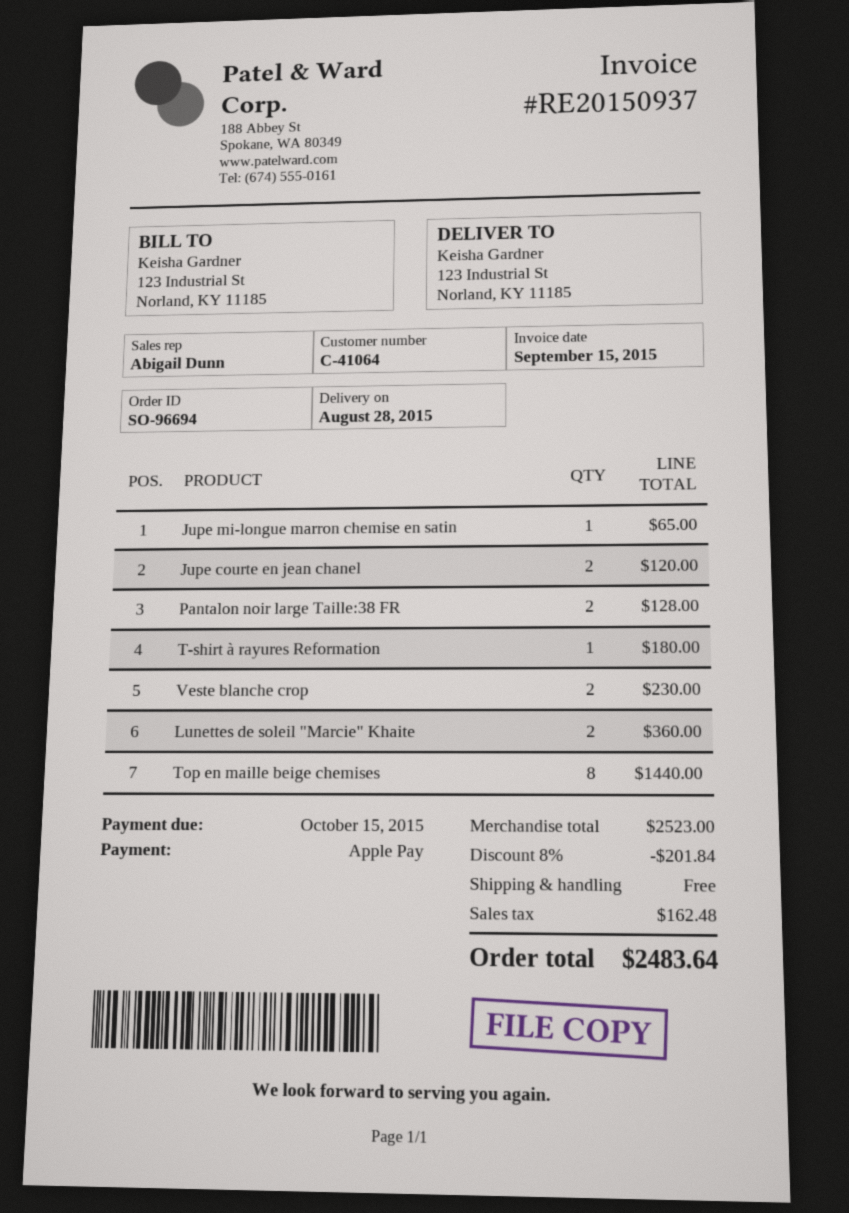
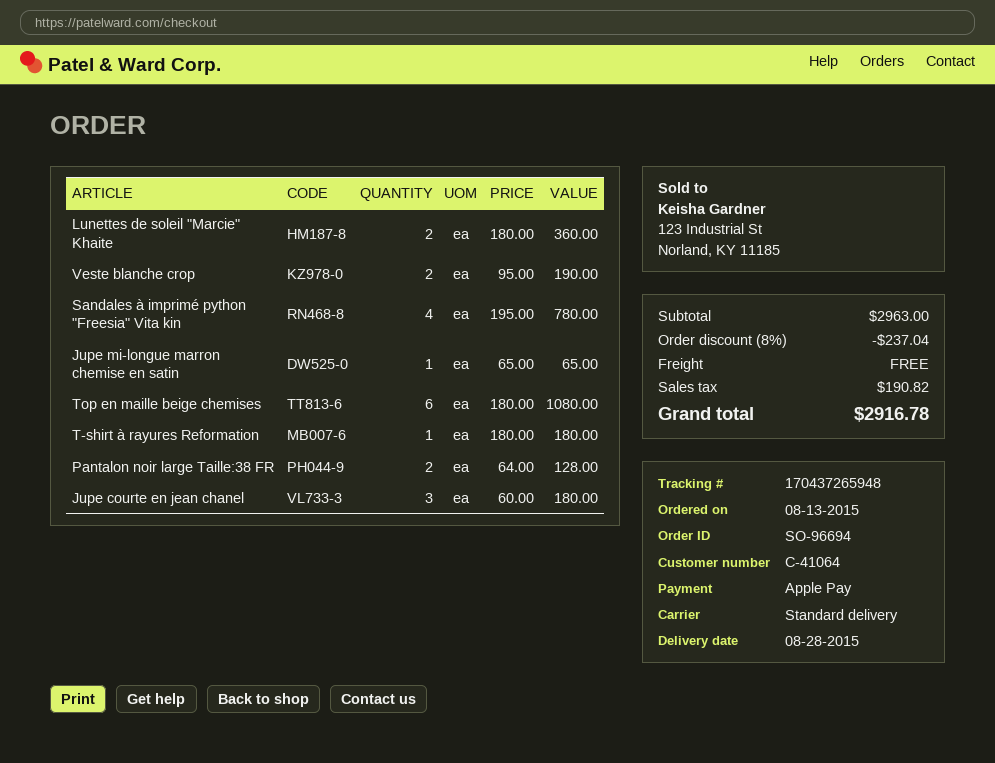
Jupe courte en jean chanel: 2 for 120.00 -> 3 for 180.00
Veste blanche crop: 2 for 230.00 -> 2 for 190.00
Top en maille beige chemises: 8 for 1440.00 -> 6 for 1080.00
Sandales à imprimé python "Freesia" Vita kin: none -> 4 for 780.00
subtotal: 2523.00 -> 2963.00
discount: 8% = 201.84 -> 8% = 237.04
tax: 162.48 -> 190.82
total: 2483.64 -> 2916.78

